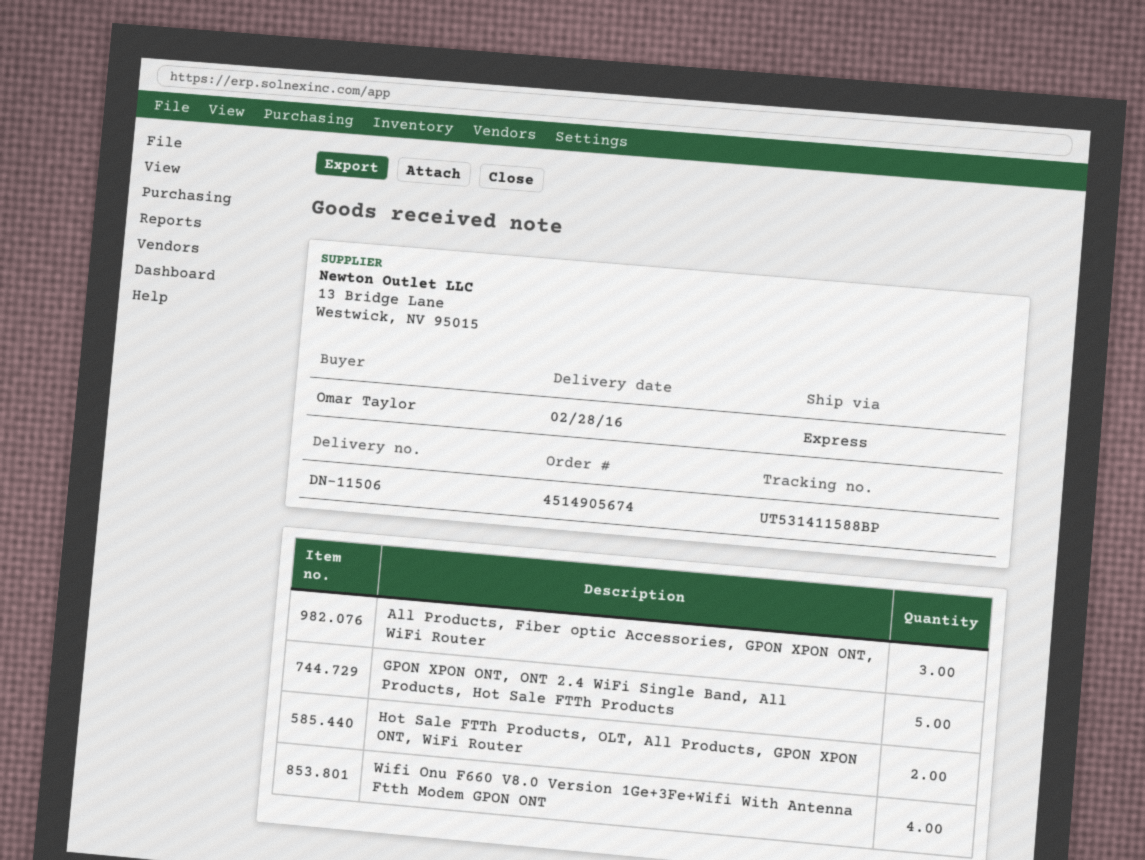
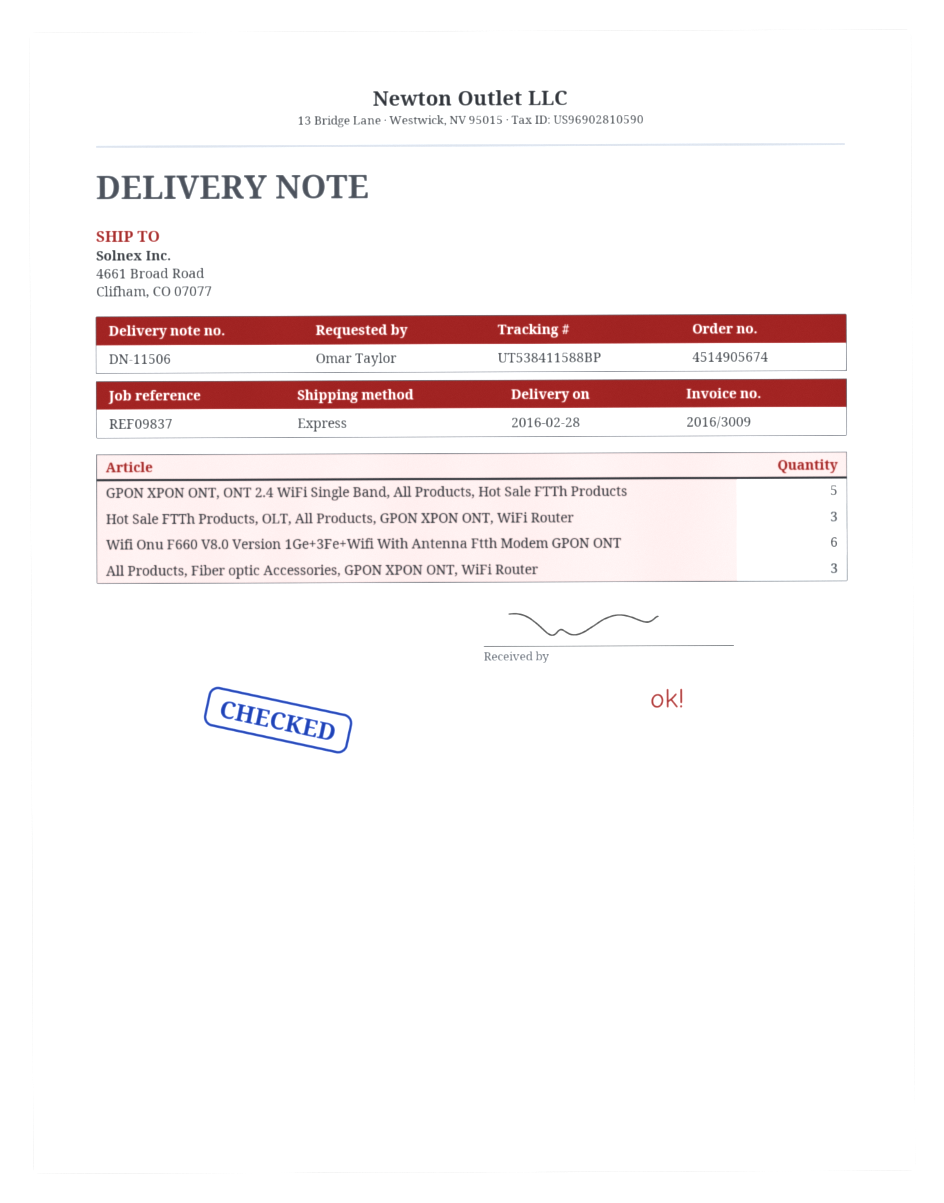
tracking number: UT531411588BP -> UT538411588BP
Hot Sale FTTh Products, OLT, All Products, GPON XPON ONT, WiFi Router: 2 -> 3
Wifi Onu F660 V8.0 Version 1Ge+3Fe+Wifi With Antenna Ftth Modem GPON ONT: 4 -> 6

